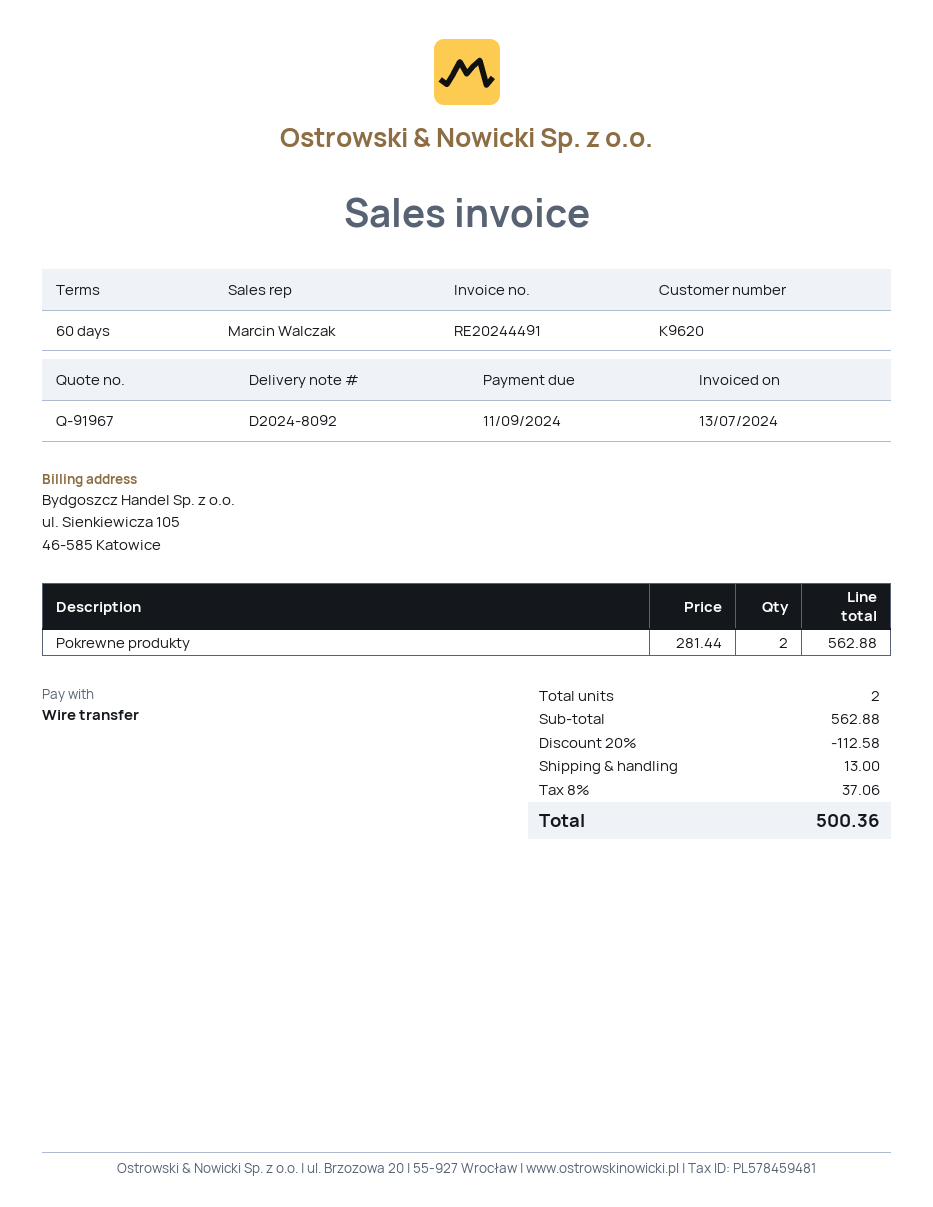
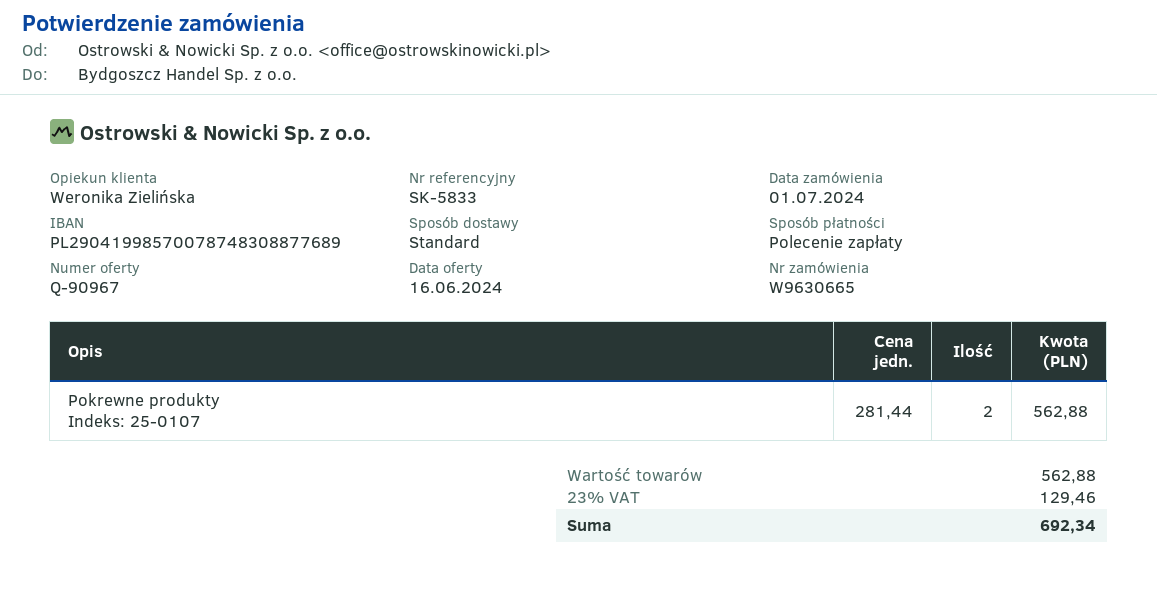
quote number: Q-91967 -> Q-90967
sales rep: Marcin Walczak -> Weronika Zielińska
payment method: bank transfer -> direct debit
discount: 20% = 112.58 -> none
shipping: 13.00 -> none
tax: 8% = 37.06 -> 23% = 129.46
total: 500.36 -> 692.34

